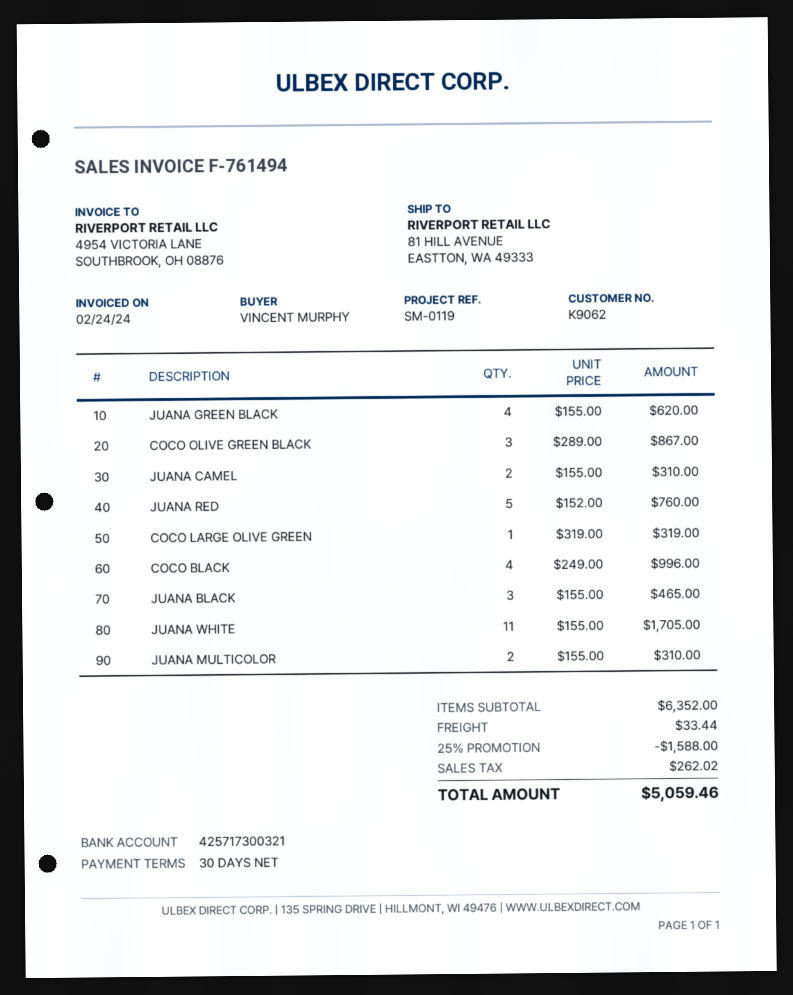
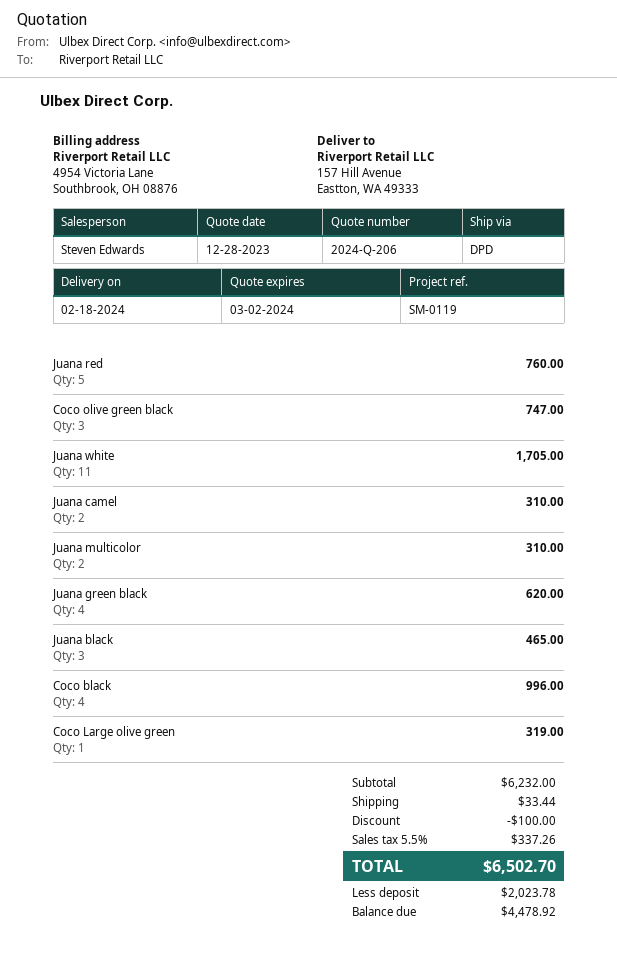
ship to: 81 HILL AVENUE, EASTTON, WA 49333 -> 157 Hill Avenue, Eastton, WA 49333
COCO OLIVE GREEN BLACK: 3 for 867.00 -> 3 for 747.00
subtotal: 6352.00 -> 6232.00
discount: 1588.00 -> 100.00
tax: 262.02 -> 337.26
total: 5059.46 -> 6502.70

